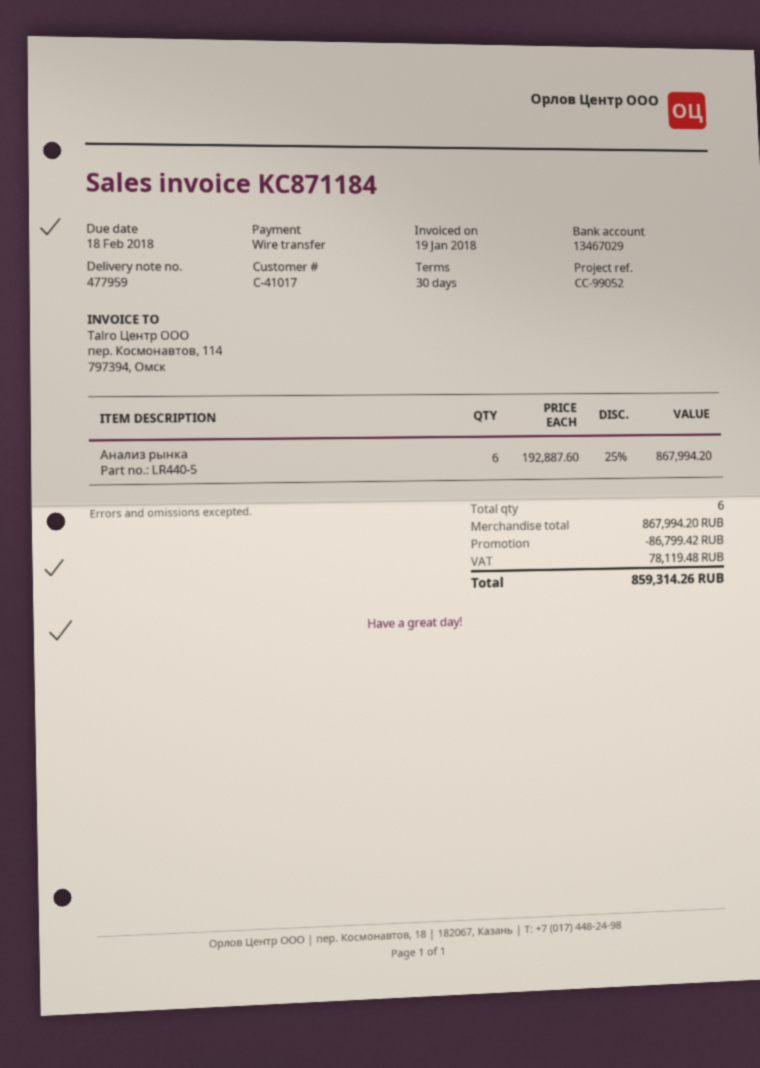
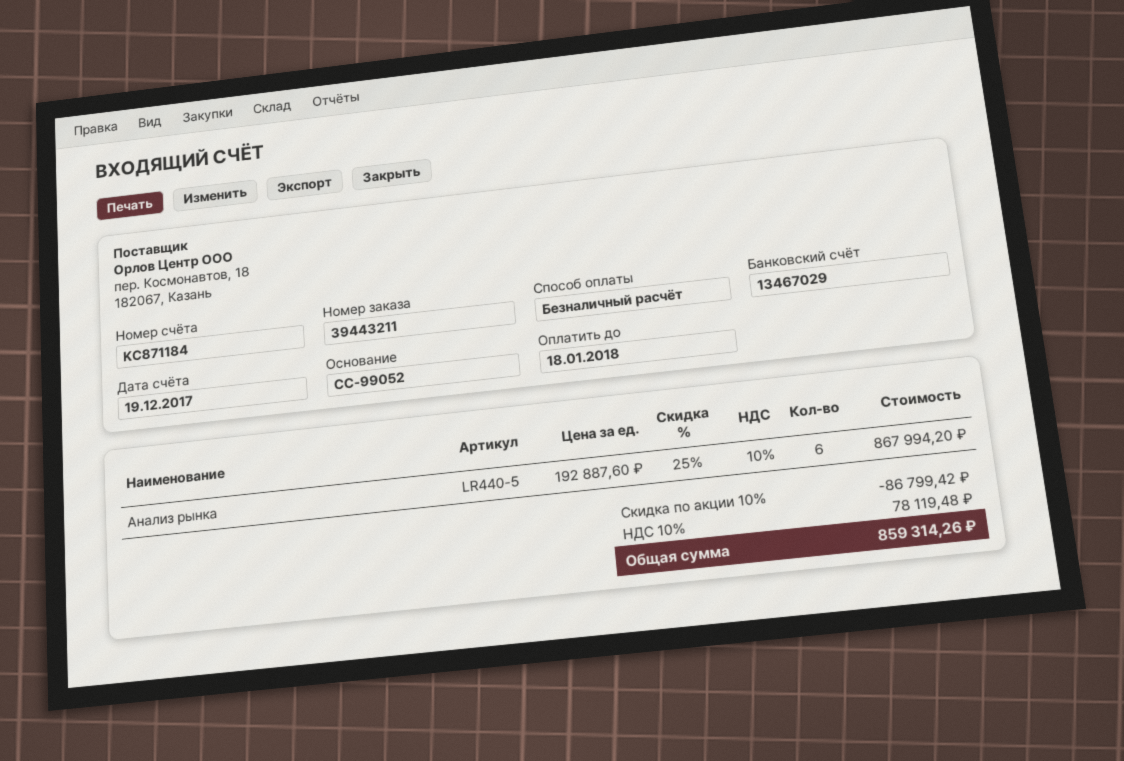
invoice date: 2018-01-19 -> 2017-12-19
due date: 2018-02-18 -> 2018-01-18

